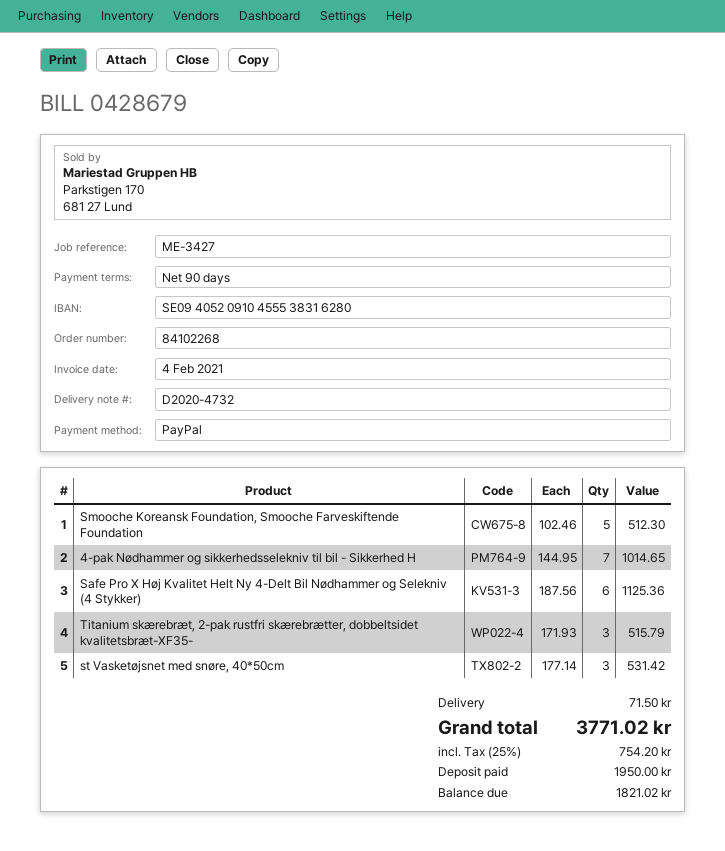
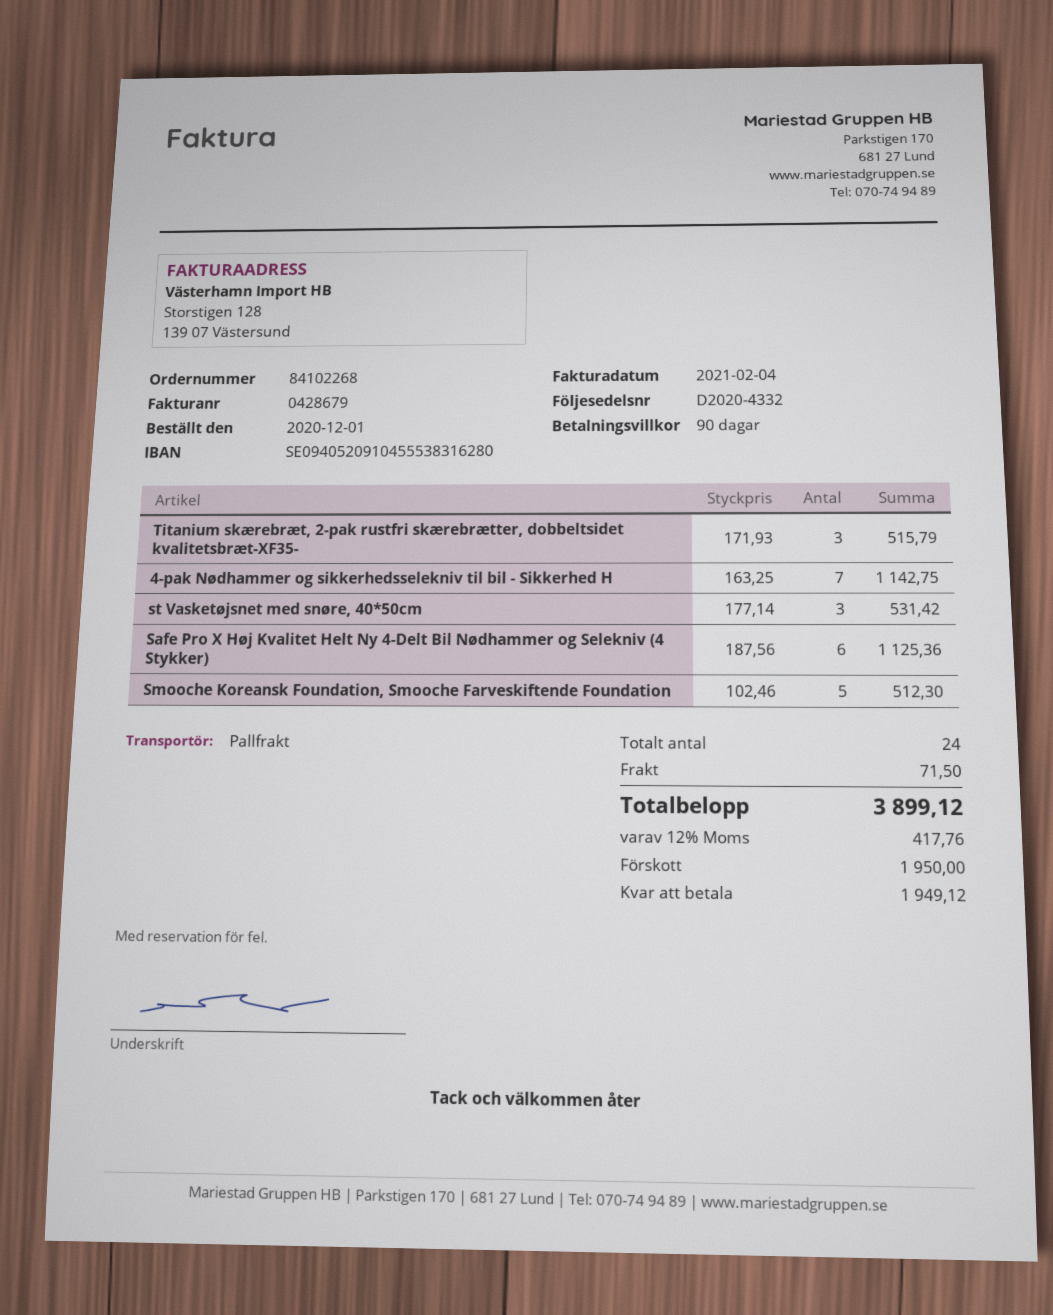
delivery note number: D2020-4732 -> D2020-4332
4-pak Nødhammer og sikkerhedsselekniv til bil - Sikkerhed H: 7 x 144.95 = 1014.65 -> 7 x 163.25 = 1142.75
tax: 25% = 754.20 -> 12% = 417.76
total: 3771.02 -> 3899.12
balance: 1821.02 -> 1949.12

